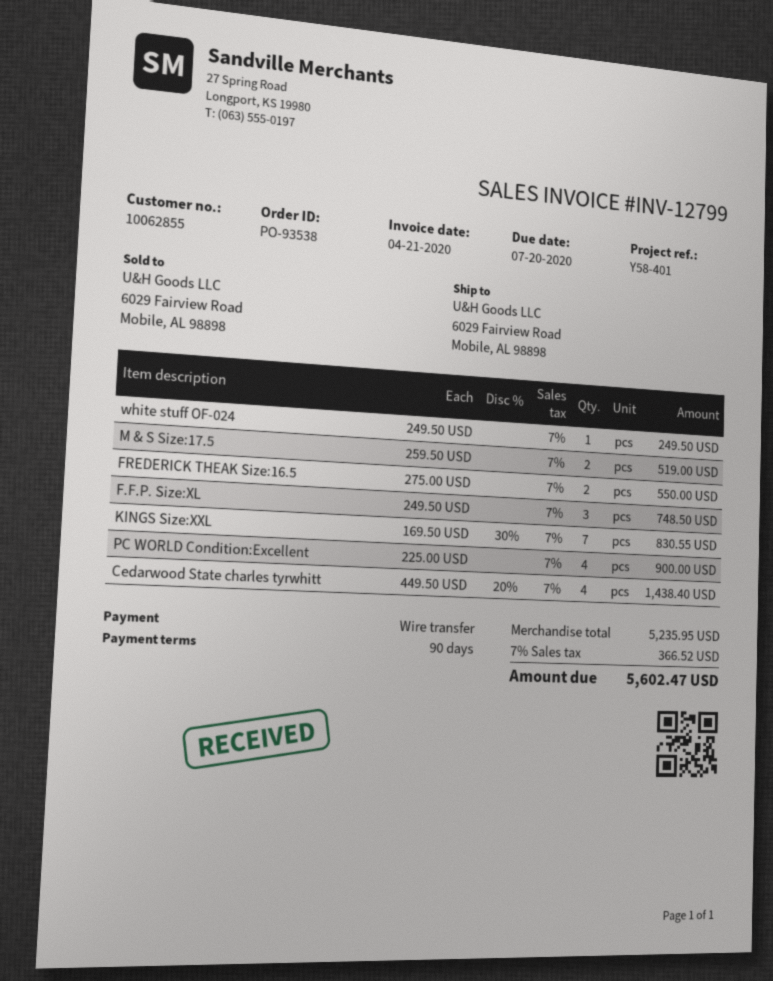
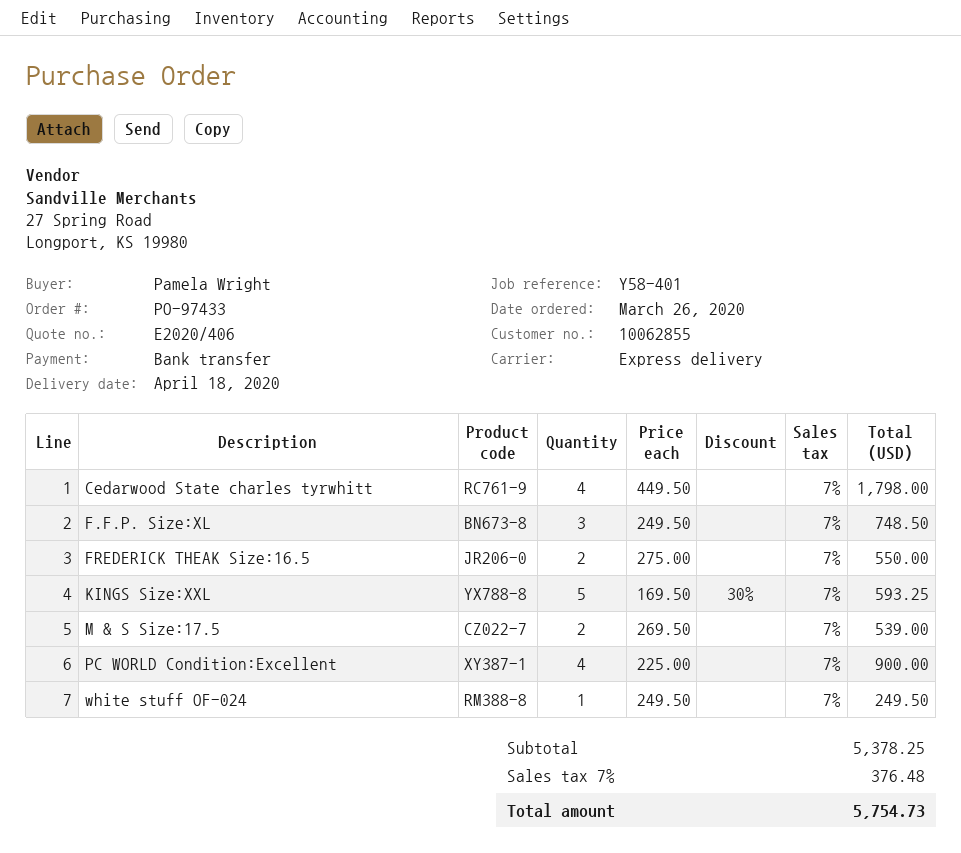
order number: PO-93538 -> PO-97433
M & S Size:17.5: 2 x 259.50 = 519.00 -> 2 x 269.50 = 539.00
KINGS Size:XXL: 7 x 169.50 - 30% = 830.55 -> 5 x 169.50 - 30% = 593.25
Cedarwood State charles tyrwhitt: 4 x 449.50 - 20% = 1438.40 -> 4 x 449.50 = 1798.00
subtotal: 5235.95 -> 5378.25
tax: 7% = 366.52 -> 7% = 376.48
total: 5602.47 -> 5754.73

